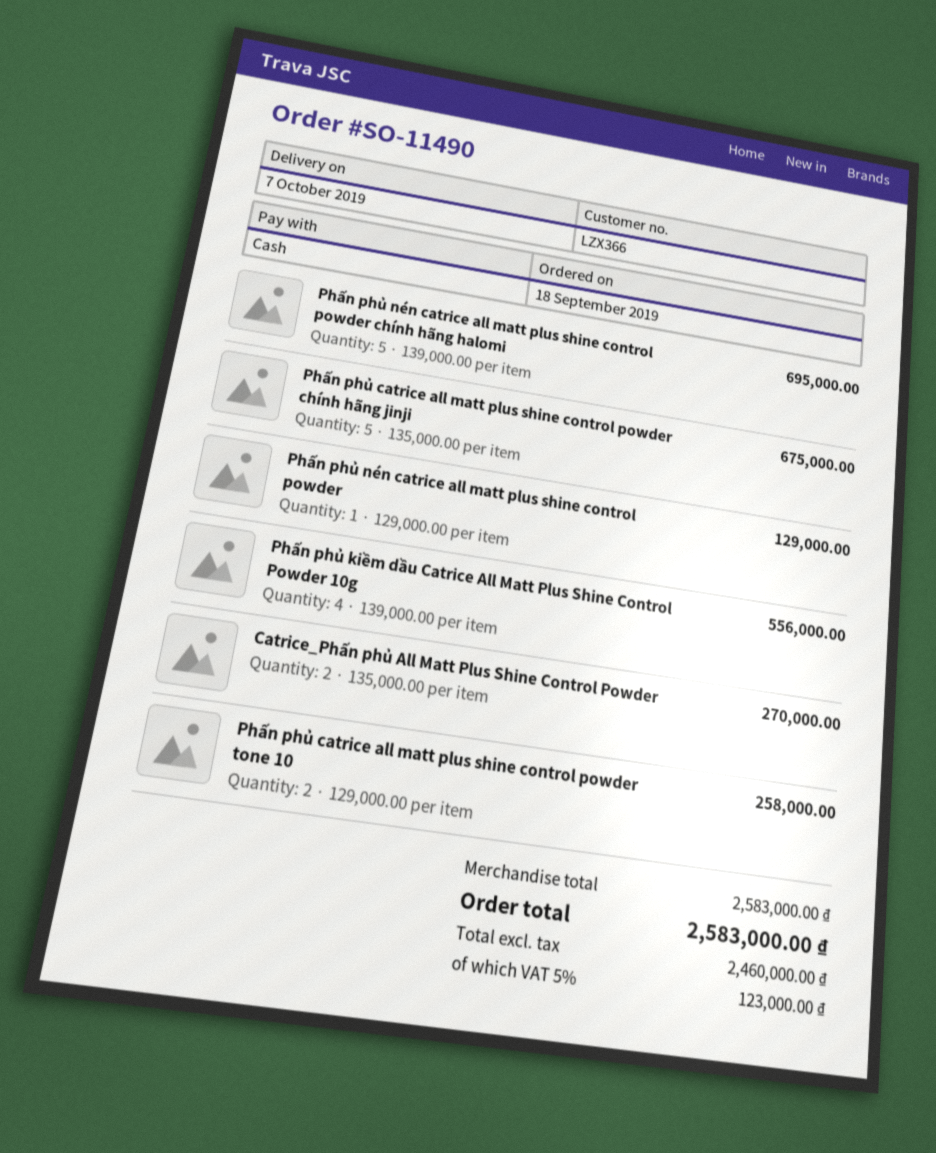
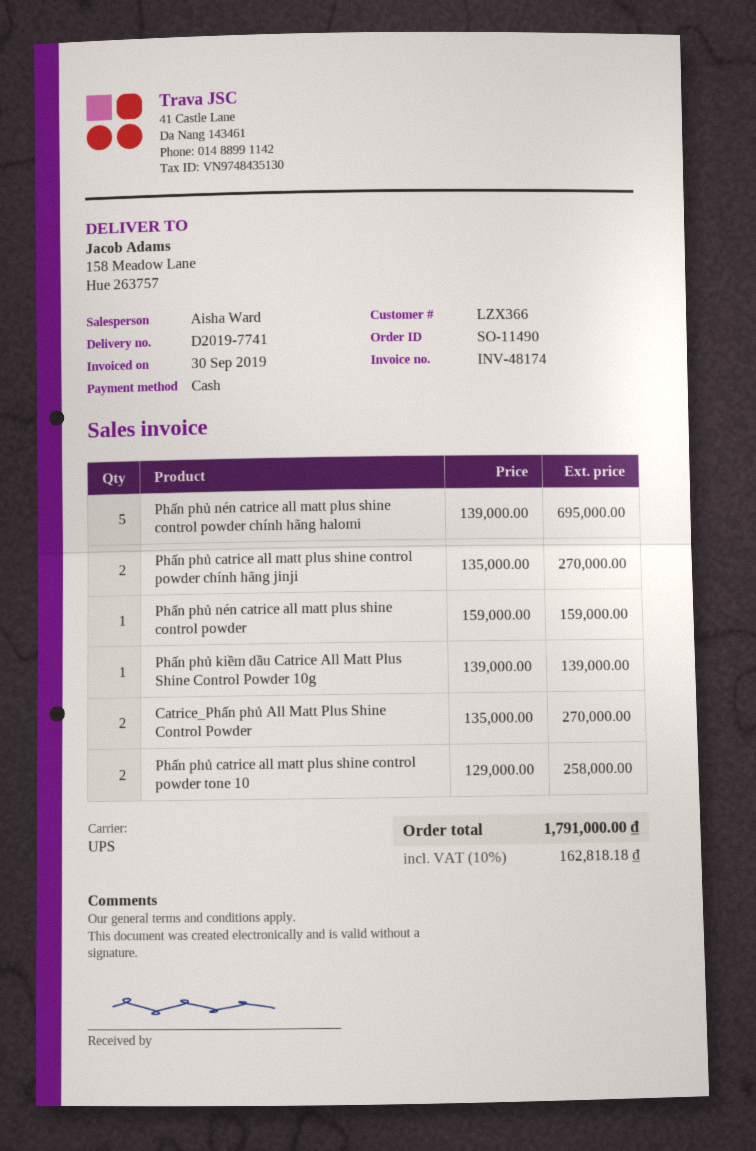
Phấn phủ catrice all matt plus shine control powder chính hãng jinji: 5 x 135000.00 = 675000.00 -> 2 x 135000.00 = 270000.00
Phấn phủ nén catrice all matt plus shine control powder: 1 x 129000.00 = 129000.00 -> 1 x 159000.00 = 159000.00
Phấn phủ kiềm dầu Catrice All Matt Plus Shine Control Powder 10g: 4 x 139000.00 = 556000.00 -> 1 x 139000.00 = 139000.00
tax: 5% = 123000.00 -> 10% = 162818.18
total: 2583000.00 -> 1791000.00

